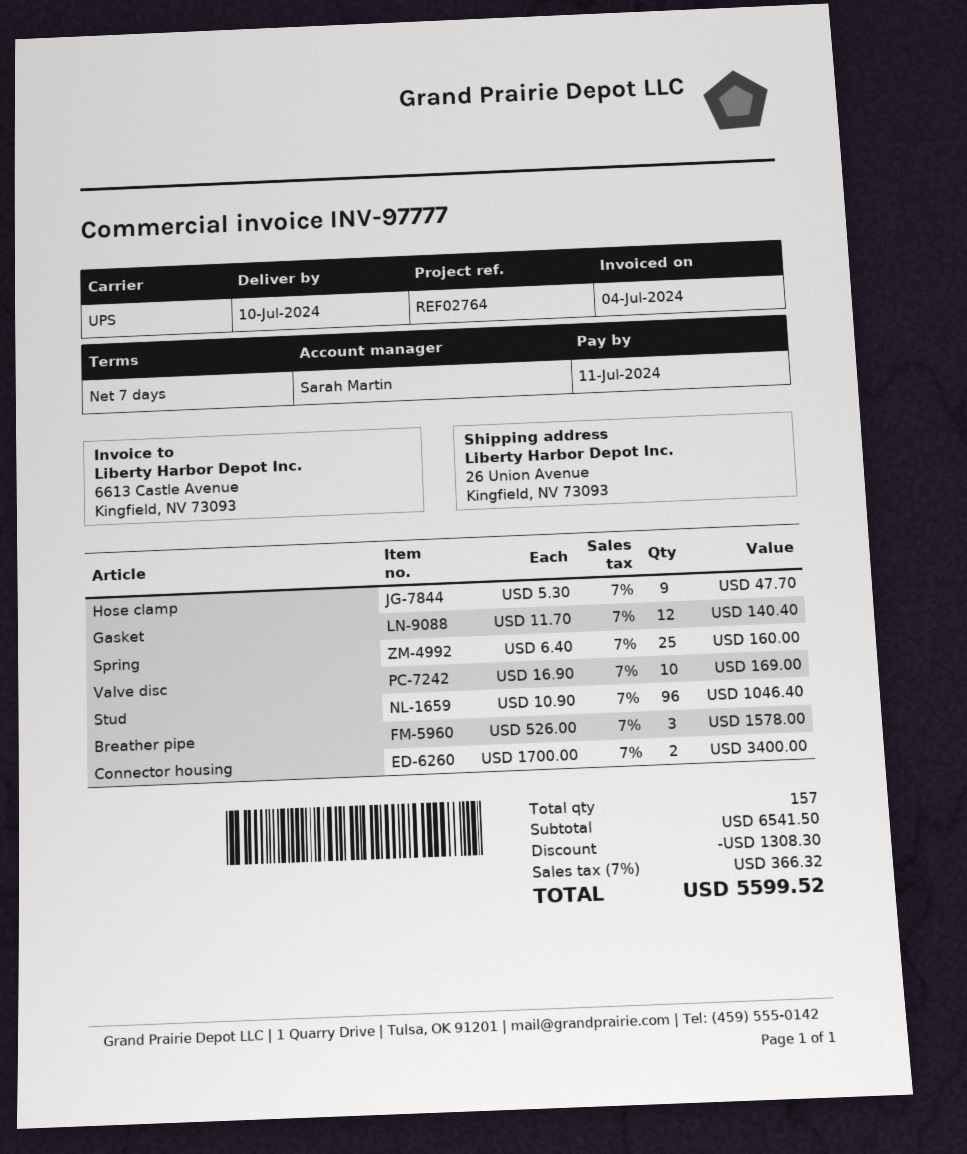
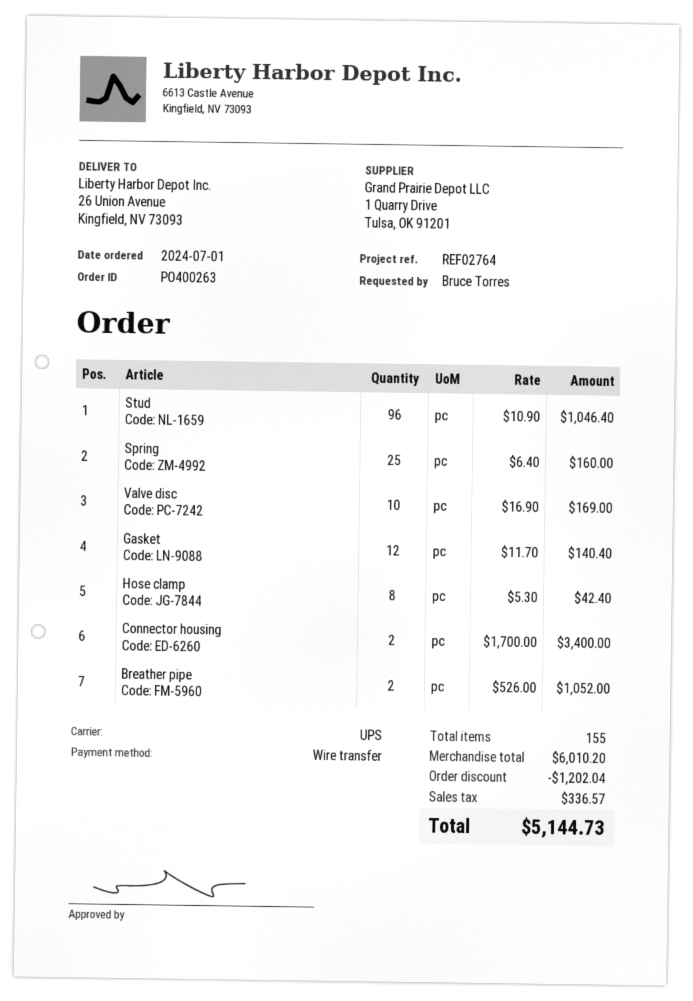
Hose clamp: 9 x 5.30 = 47.70 -> 8 x 5.30 = 42.40
Breather pipe: 3 x 526.00 = 1578.00 -> 2 x 526.00 = 1052.00
total quantity: 157 -> 155
subtotal: 6541.50 -> 6010.20
discount: 1308.30 -> 1202.04
tax: 366.32 -> 336.57
total: 5599.52 -> 5144.73

